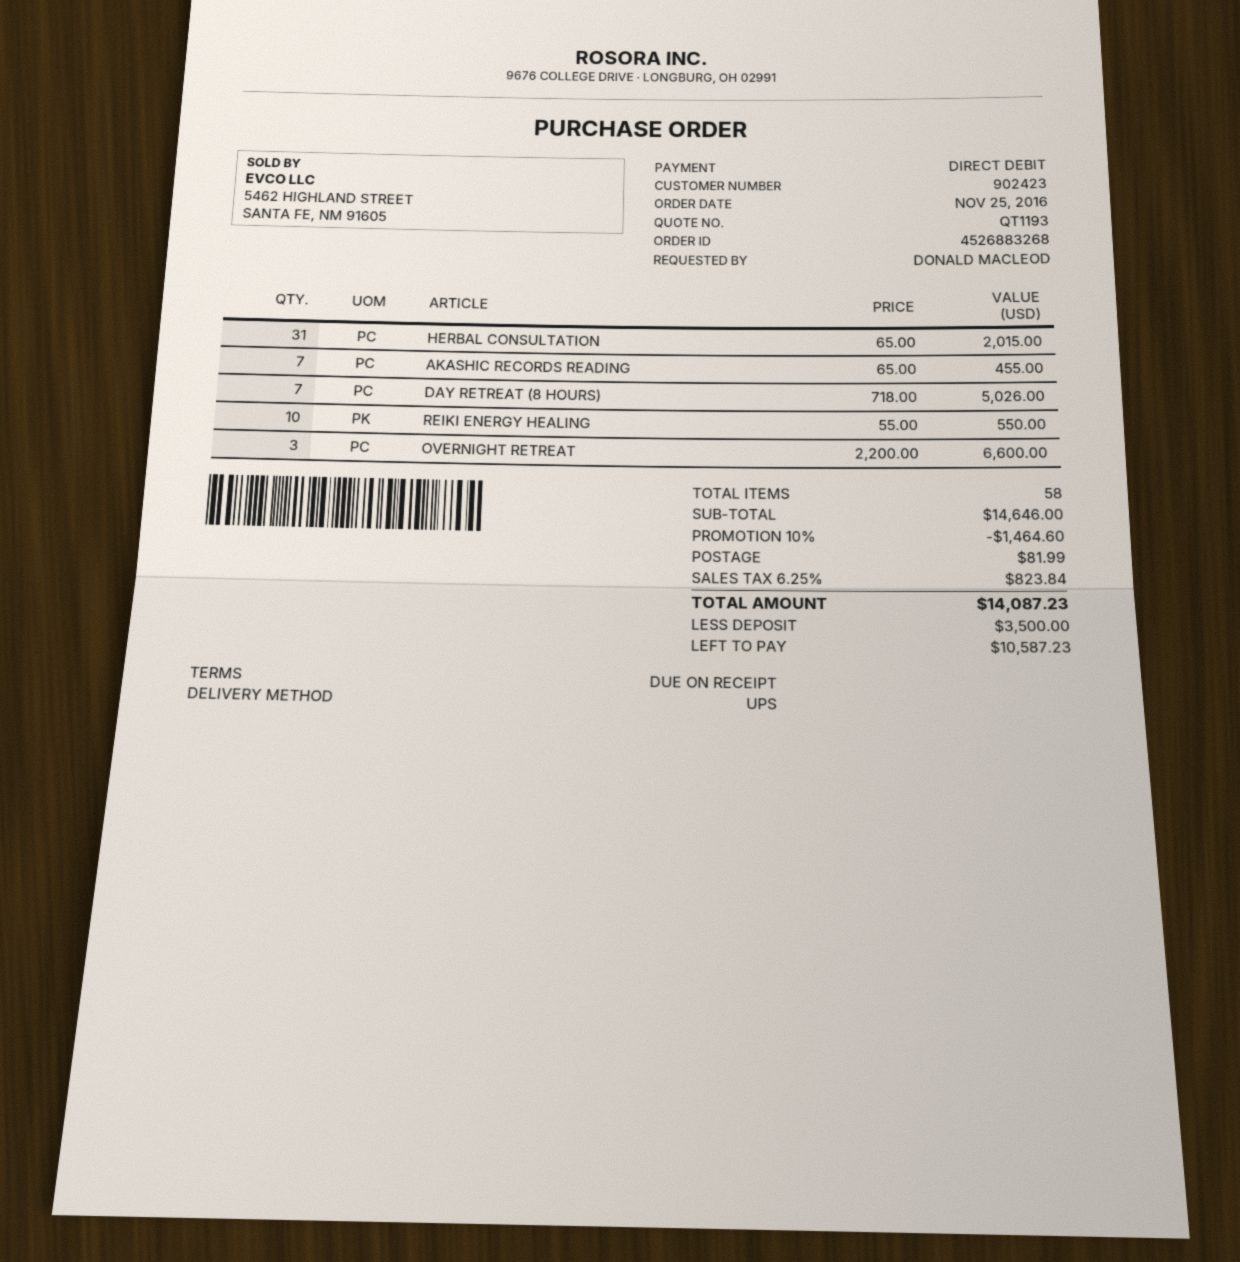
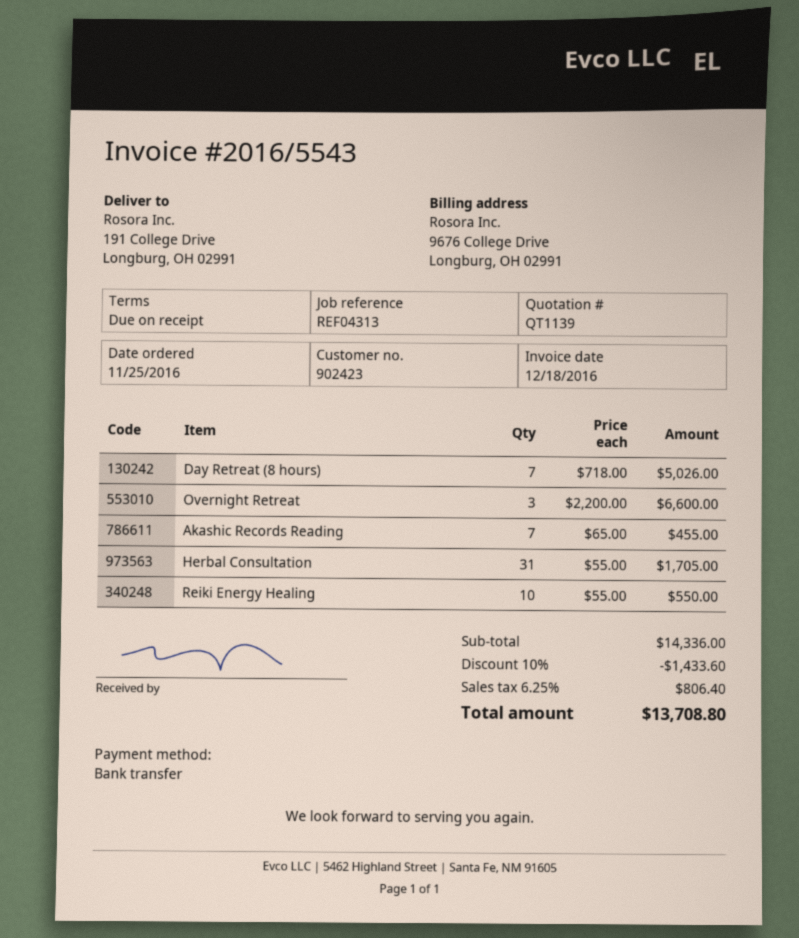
quote number: QT1193 -> QT1139
payment method: direct debit -> bank transfer
HERBAL CONSULTATION: 31 x 65.00 = 2015.00 -> 31 x 55.00 = 1705.00
subtotal: 14646.00 -> 14336.00
discount: 10% = 1464.60 -> 10% = 1433.60
shipping: 81.99 -> none
tax: 6.25% = 823.84 -> 6.25% = 806.40
total: 14087.23 -> 13708.80

